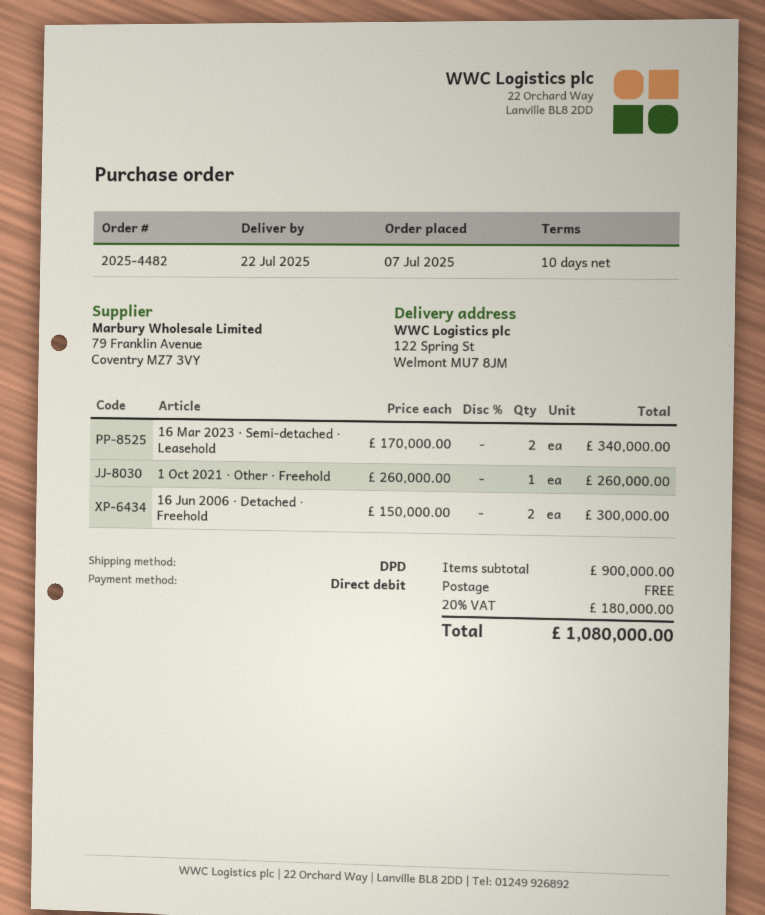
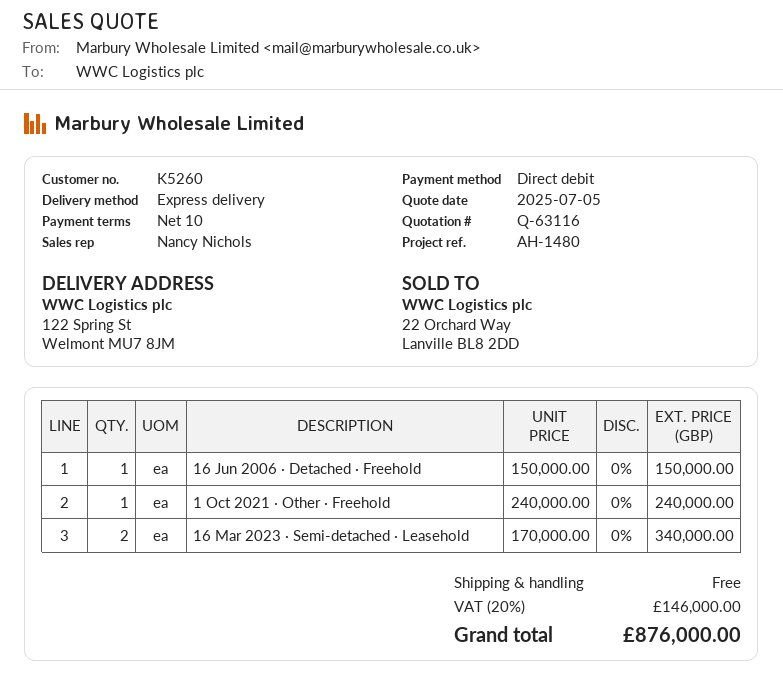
shipping method: DPD -> express
1 Oct 2021 · Other · Freehold: 1 x 260000.00 = 260000.00 -> 1 x 240000.00 = 240000.00
16 Jun 2006 · Detached · Freehold: 2 x 150000.00 = 300000.00 -> 1 x 150000.00 = 150000.00
tax: 20% = 180000.00 -> 20% = 146000.00
total: 1080000.00 -> 876000.00

